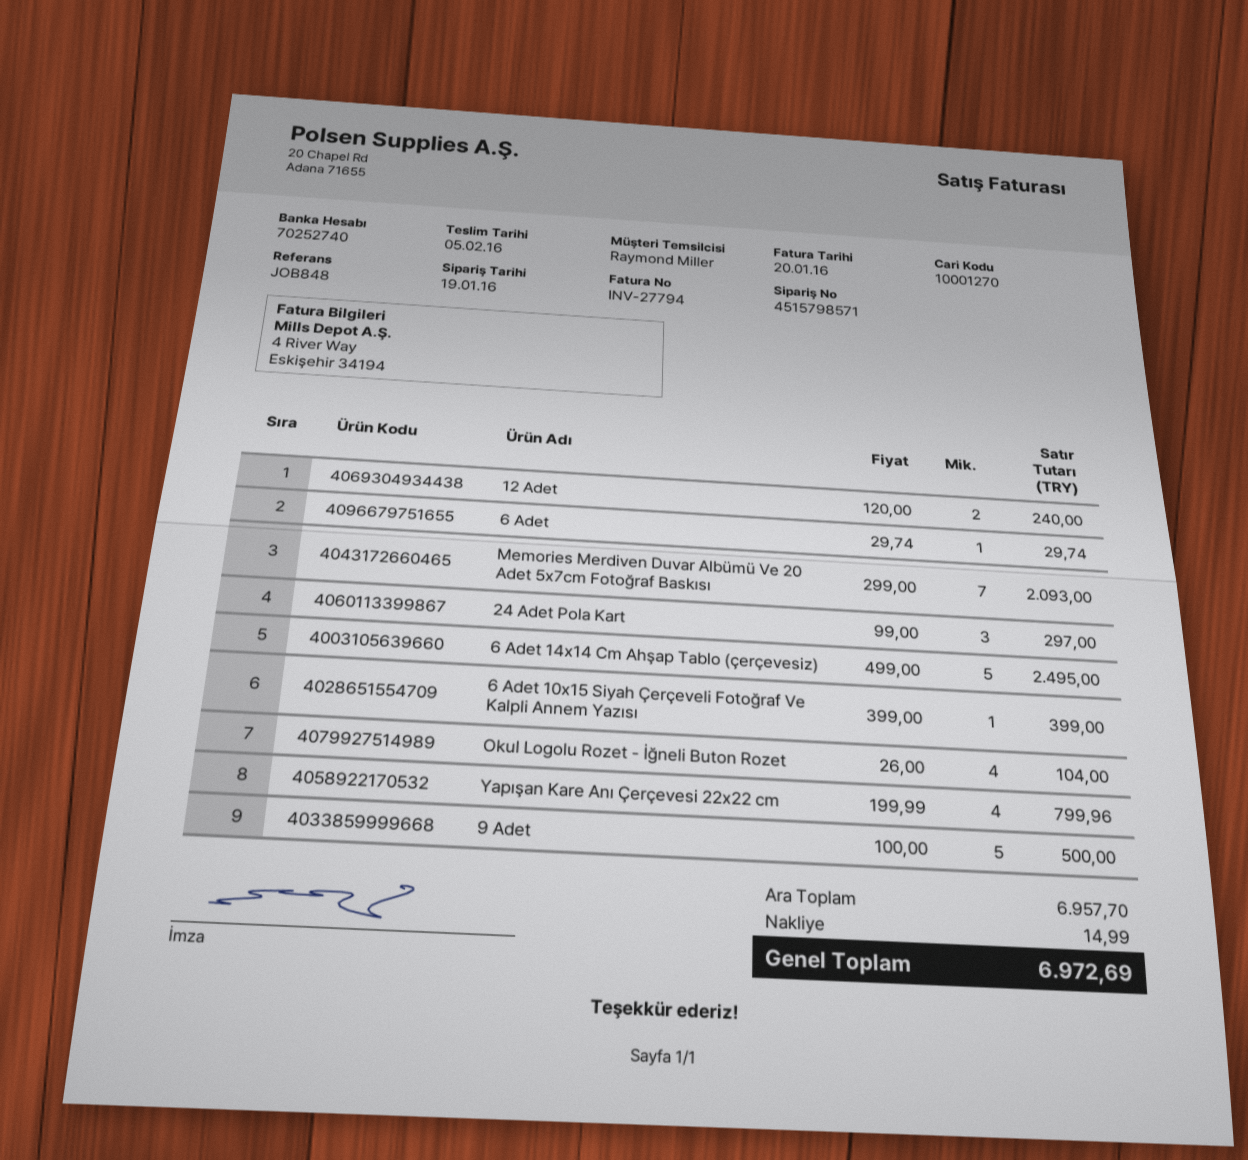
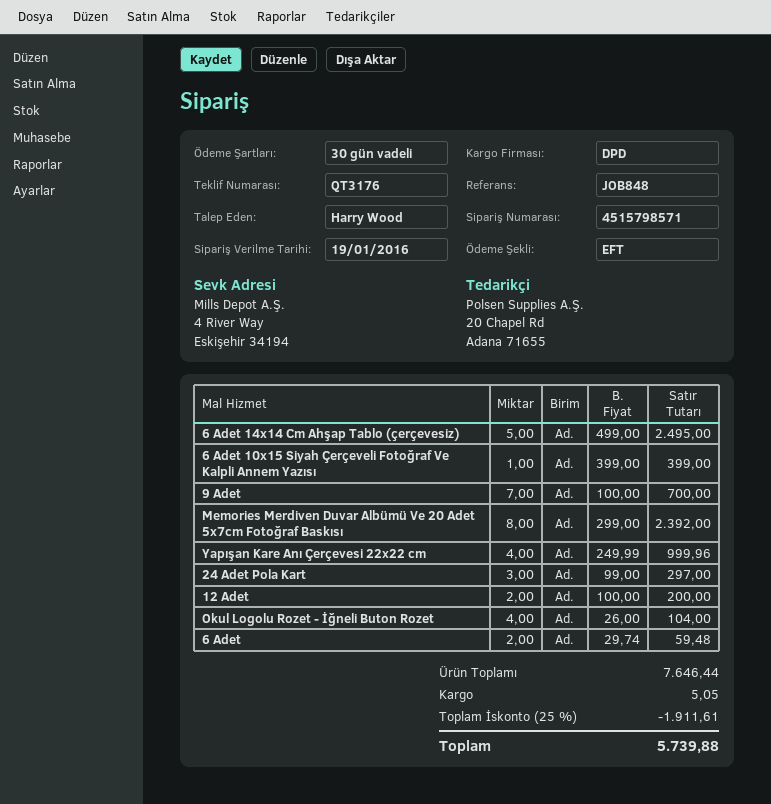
12 Adet: 2 x 120.00 = 240.00 -> 2 x 100.00 = 200.00
6 Adet: 1 x 29.74 = 29.74 -> 2 x 29.74 = 59.48
Memories Merdiven Duvar Albümü Ve 20 Adet 5x7cm Fotoğraf Baskısı: 7 x 299.00 = 2093.00 -> 8 x 299.00 = 2392.00
Yapışan Kare Anı Çerçevesi 22x22 cm: 4 x 199.99 = 799.96 -> 4 x 249.99 = 999.96
9 Adet: 5 x 100.00 = 500.00 -> 7 x 100.00 = 700.00
subtotal: 6957.70 -> 7646.44
discount: none -> 25% = 1911.61
shipping: 14.99 -> 5.05
total: 6972.69 -> 5739.88

